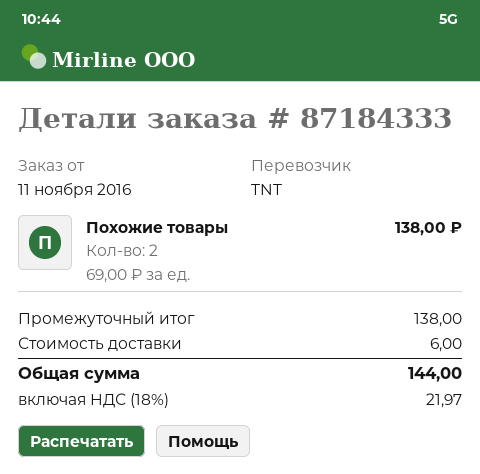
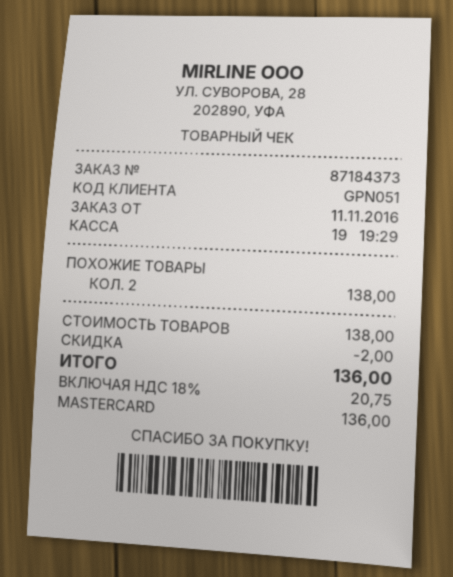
order number: 87184333 -> 87184373
discount: none -> 2.00
shipping: 6.00 -> none
tax: 18% = 21.97 -> 18% = 20.75
total: 144.00 -> 136.00

